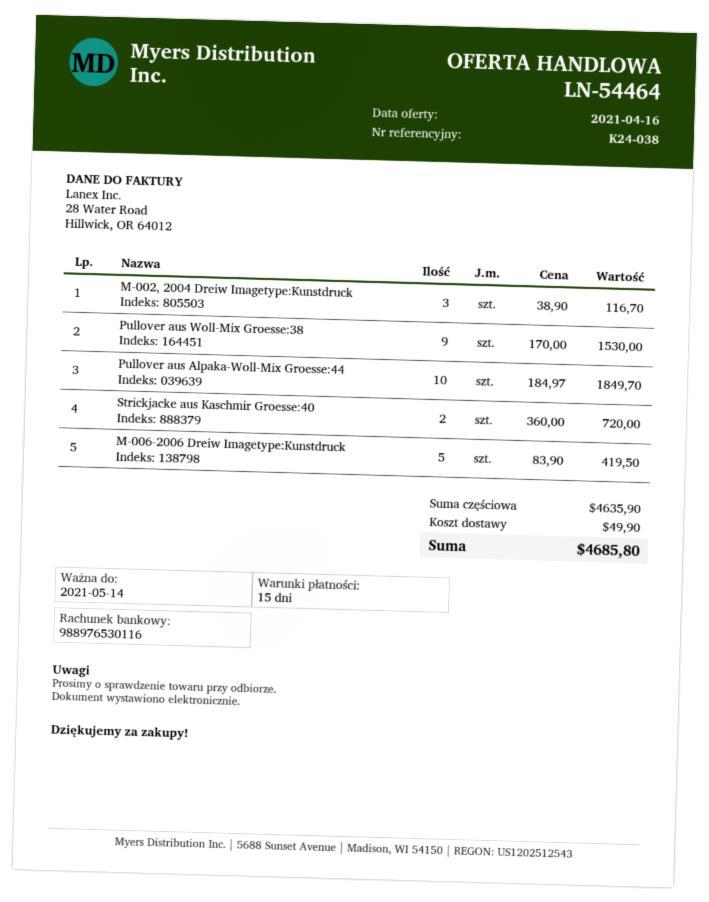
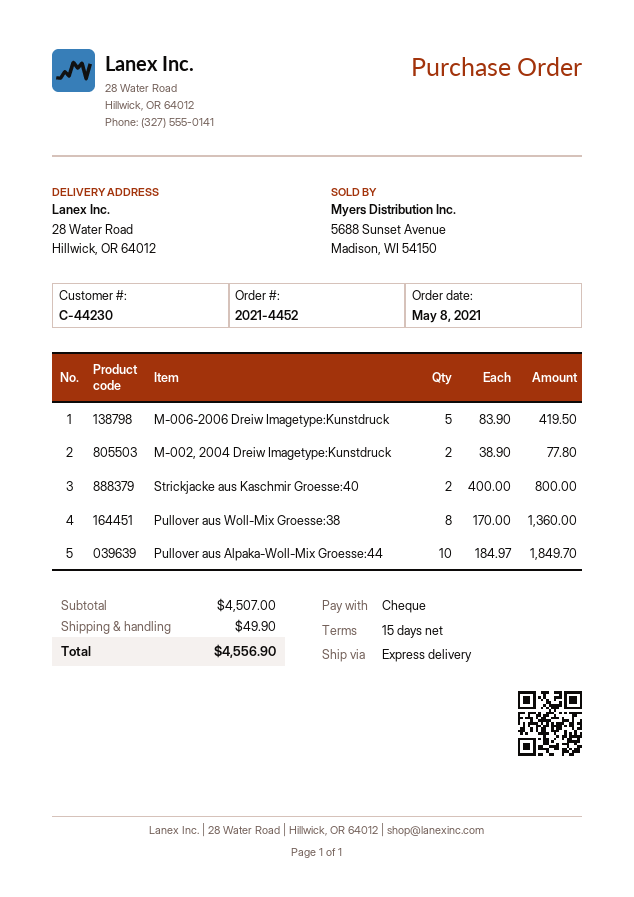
M-002, 2004 Dreiw Imagetype:Kunstdruck: 3 x 38.90 = 116.70 -> 2 x 38.90 = 77.80
Pullover aus Woll-Mix Groesse:38: 9 x 170.00 = 1530.00 -> 8 x 170.00 = 1360.00
Strickjacke aus Kaschmir Groesse:40: 2 x 360.00 = 720.00 -> 2 x 400.00 = 800.00
subtotal: 4635.90 -> 4507.00
total: 4685.80 -> 4556.90

